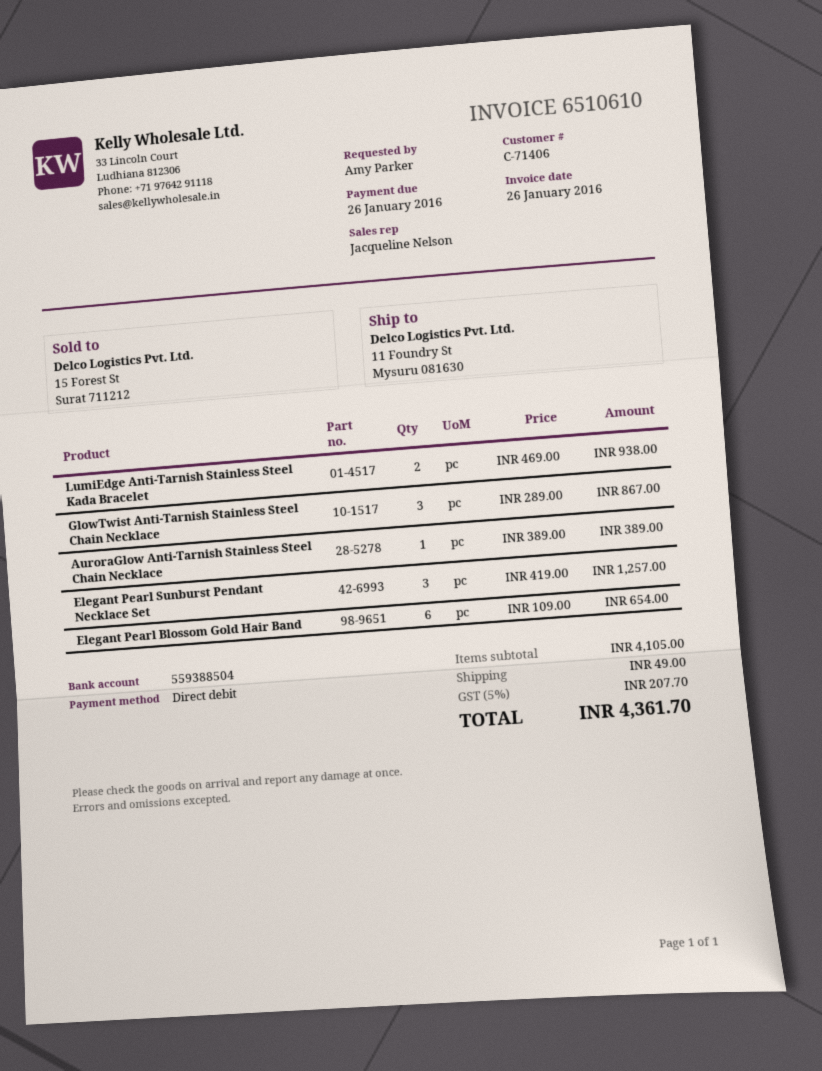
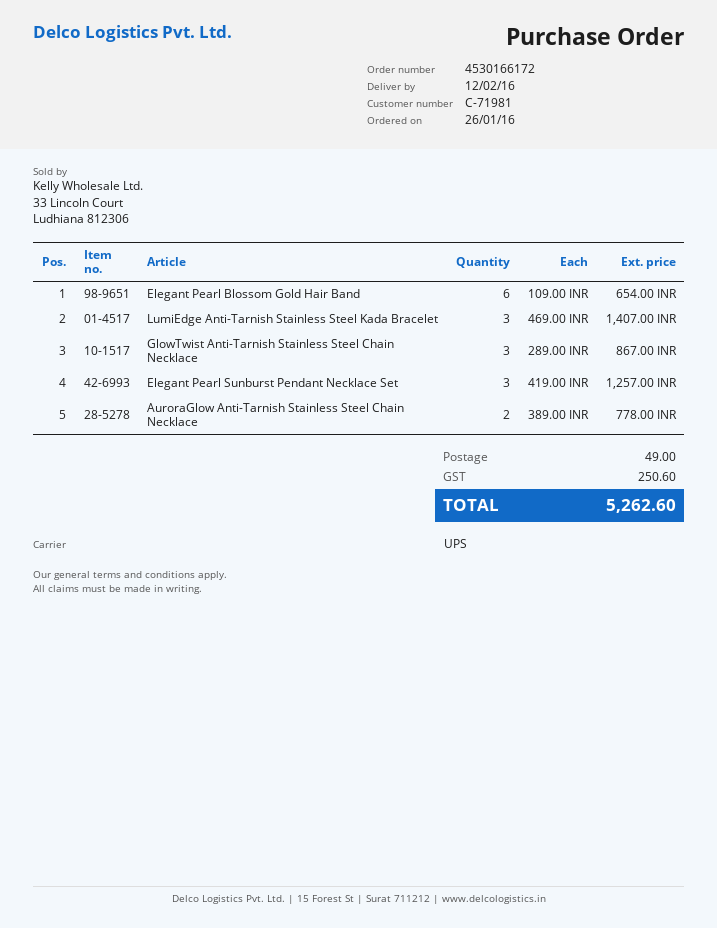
customer number: C-71406 -> C-71981
LumiEdge Anti-Tarnish Stainless Steel Kada Bracelet: 2 x 469.00 = 938.00 -> 3 x 469.00 = 1407.00
AuroraGlow Anti-Tarnish Stainless Steel Chain Necklace: 1 x 389.00 = 389.00 -> 2 x 389.00 = 778.00
tax: 207.70 -> 250.60
total: 4361.70 -> 5262.60

